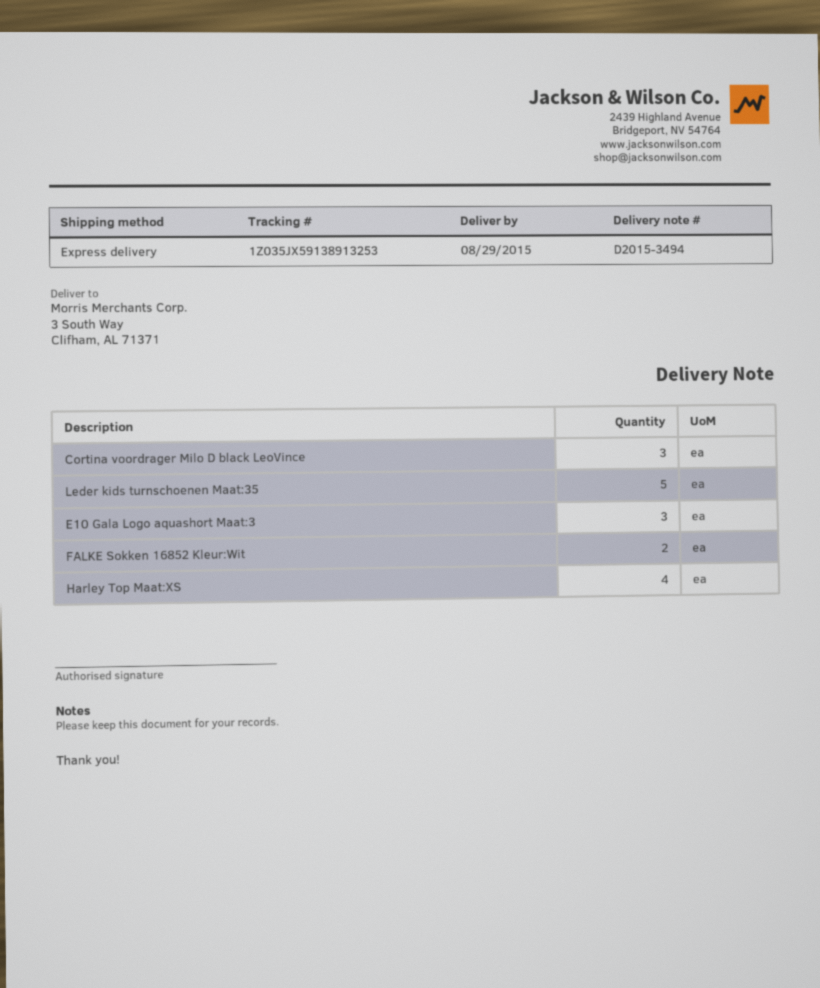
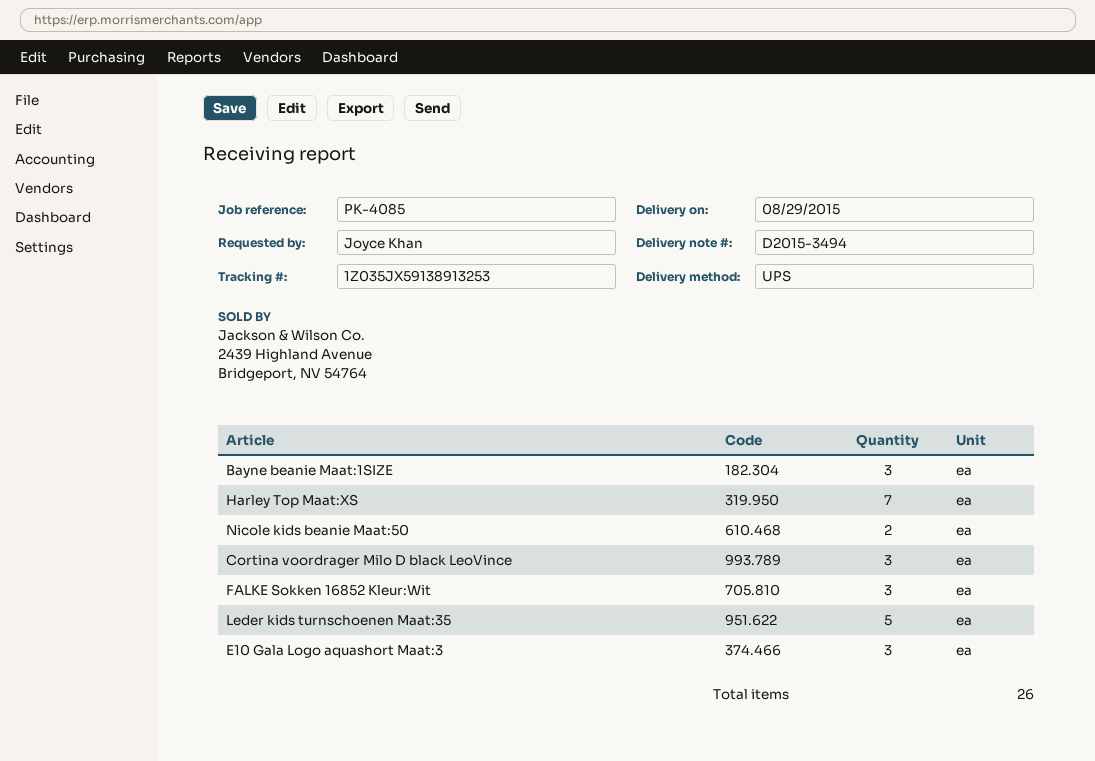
shipping method: express -> UPS
FALKE Sokken 16852 Kleur:Wit: 2 -> 3
Harley Top Maat:XS: 4 -> 7
Bayne beanie Maat:1SIZE: none -> 3
Nicole kids beanie Maat:50: none -> 2

